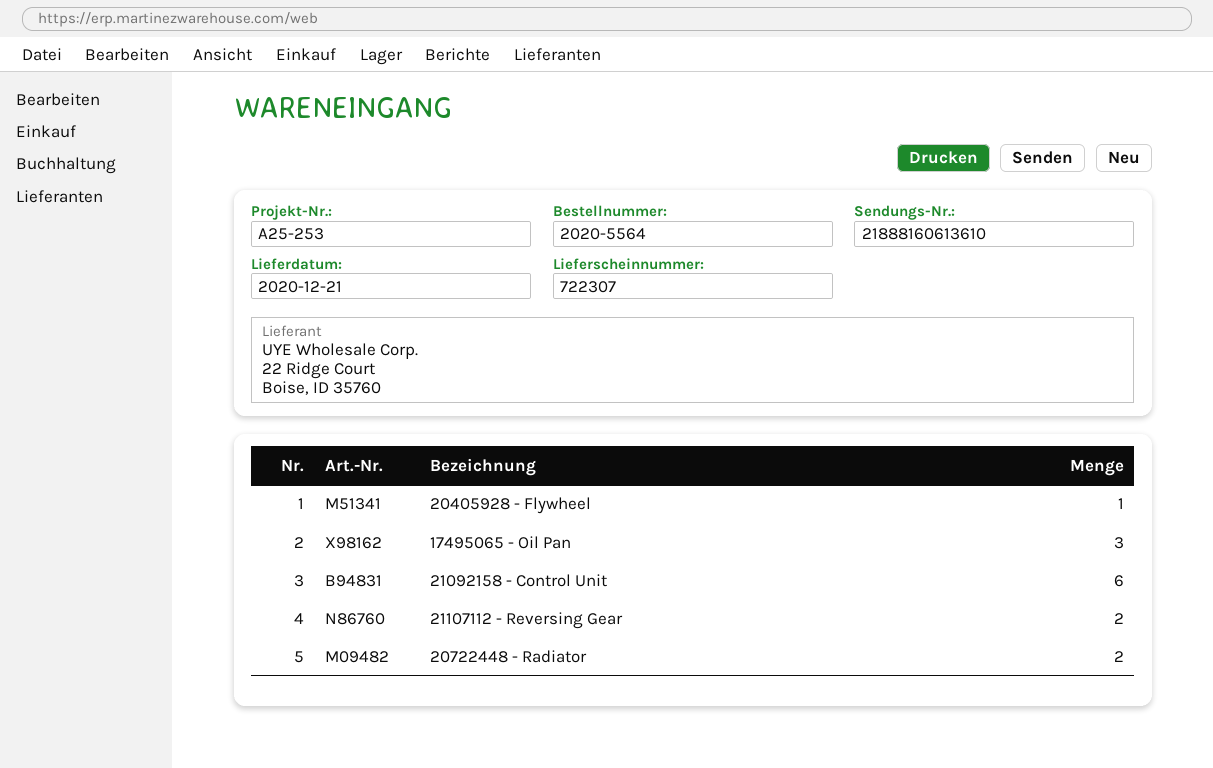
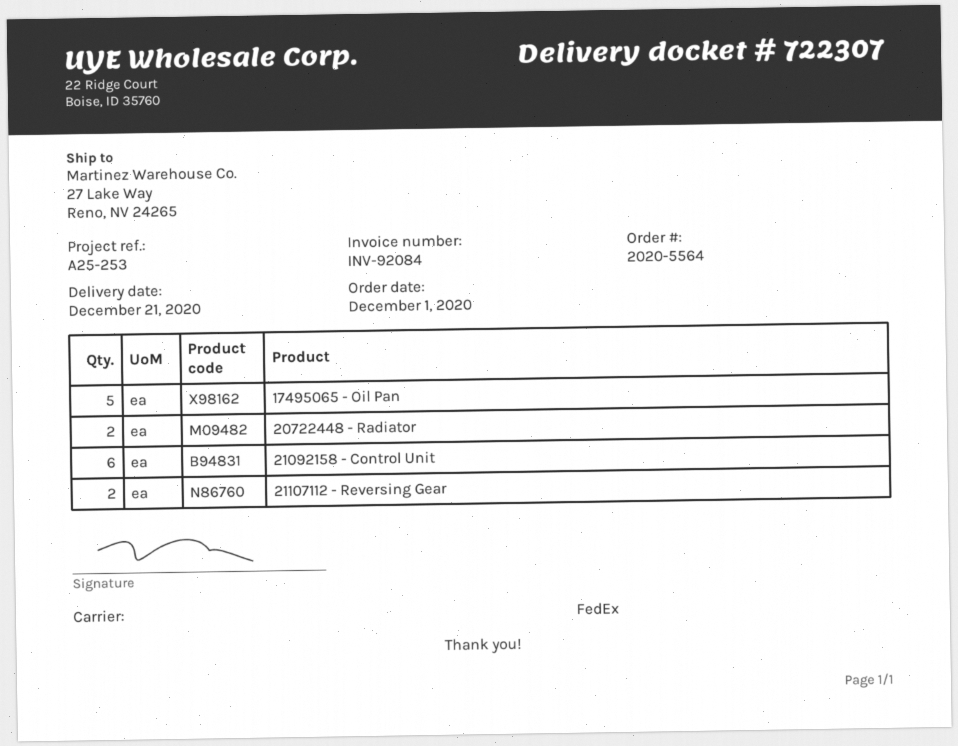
20405928 - Flywheel: 1 -> none
17495065 - Oil Pan: 3 -> 5

